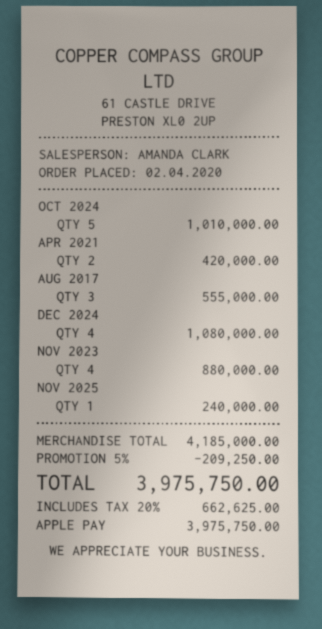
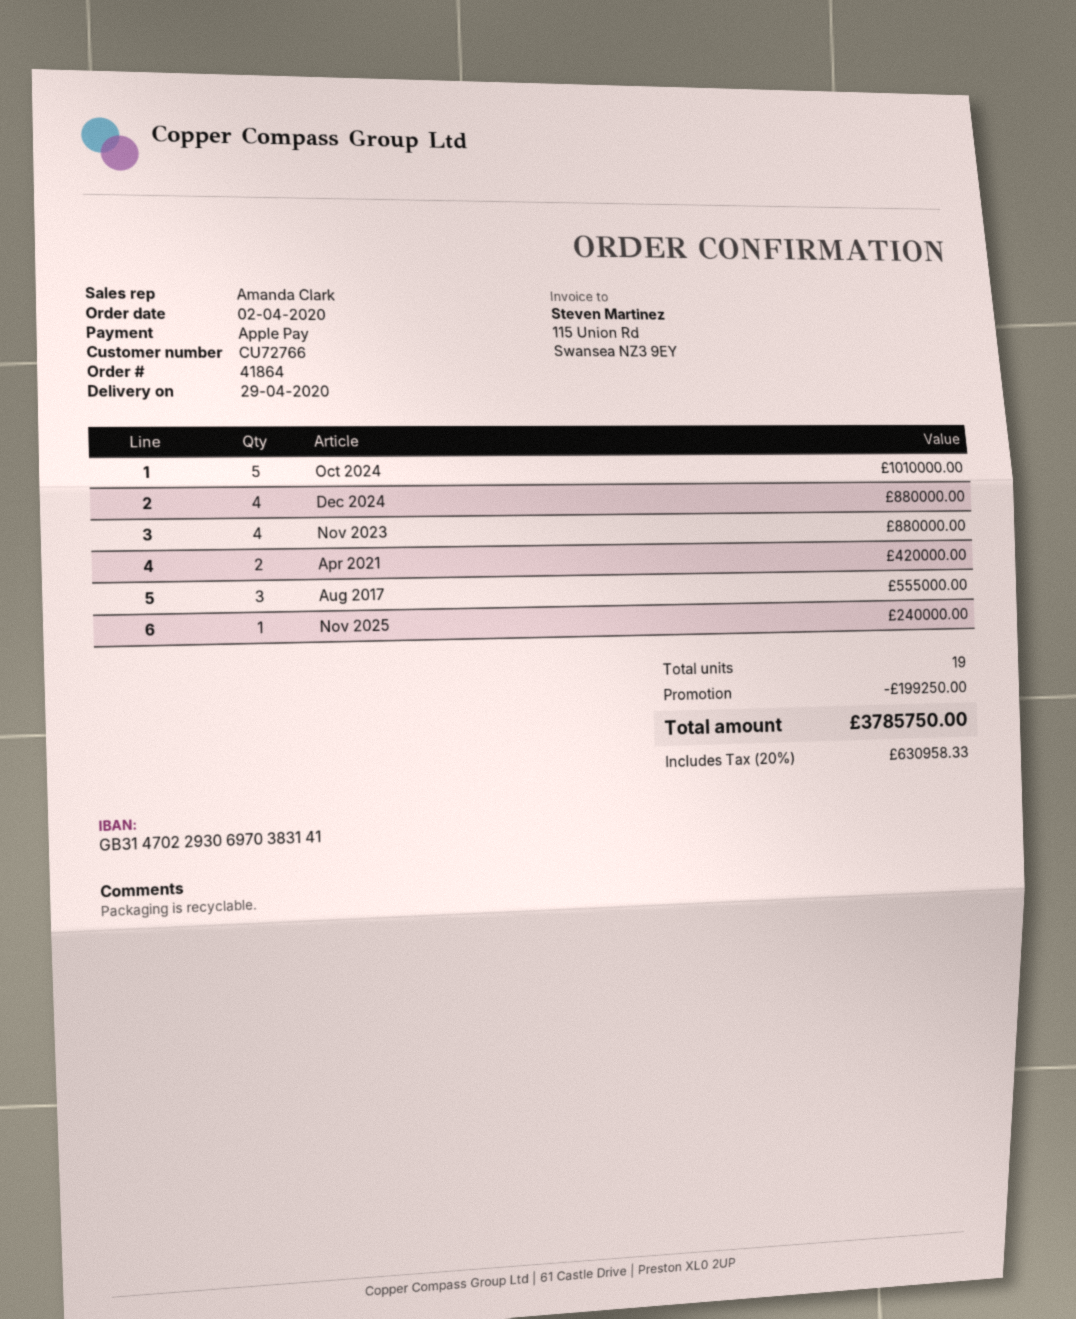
DEC 2024: 4 for 1080000.00 -> 4 for 880000.00
discount: 209250.00 -> 199250.00
tax: 20% = 662625.00 -> 20% = 630958.33
total: 3975750.00 -> 3785750.00

